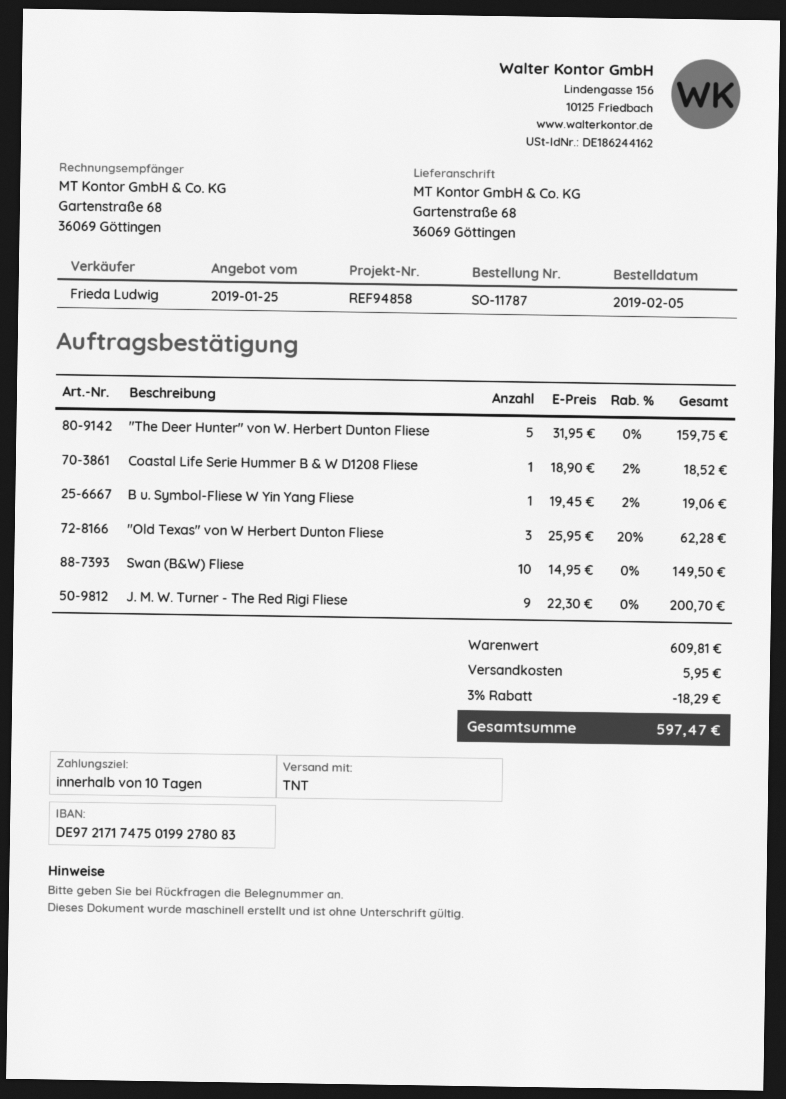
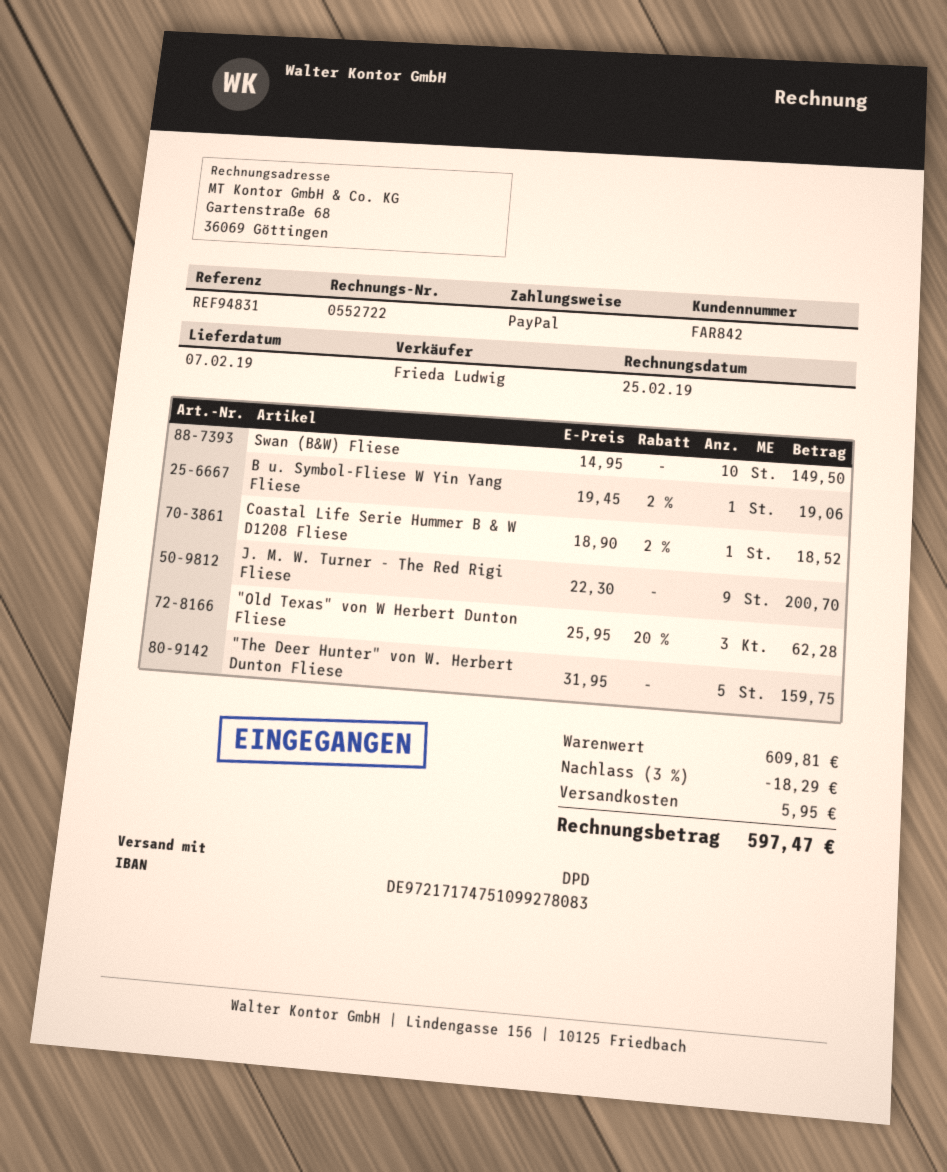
reference: REF94858 -> REF94831
bank account: DE97217174750199278083 -> DE97217174751099278083
shipping method: TNT -> DPD

